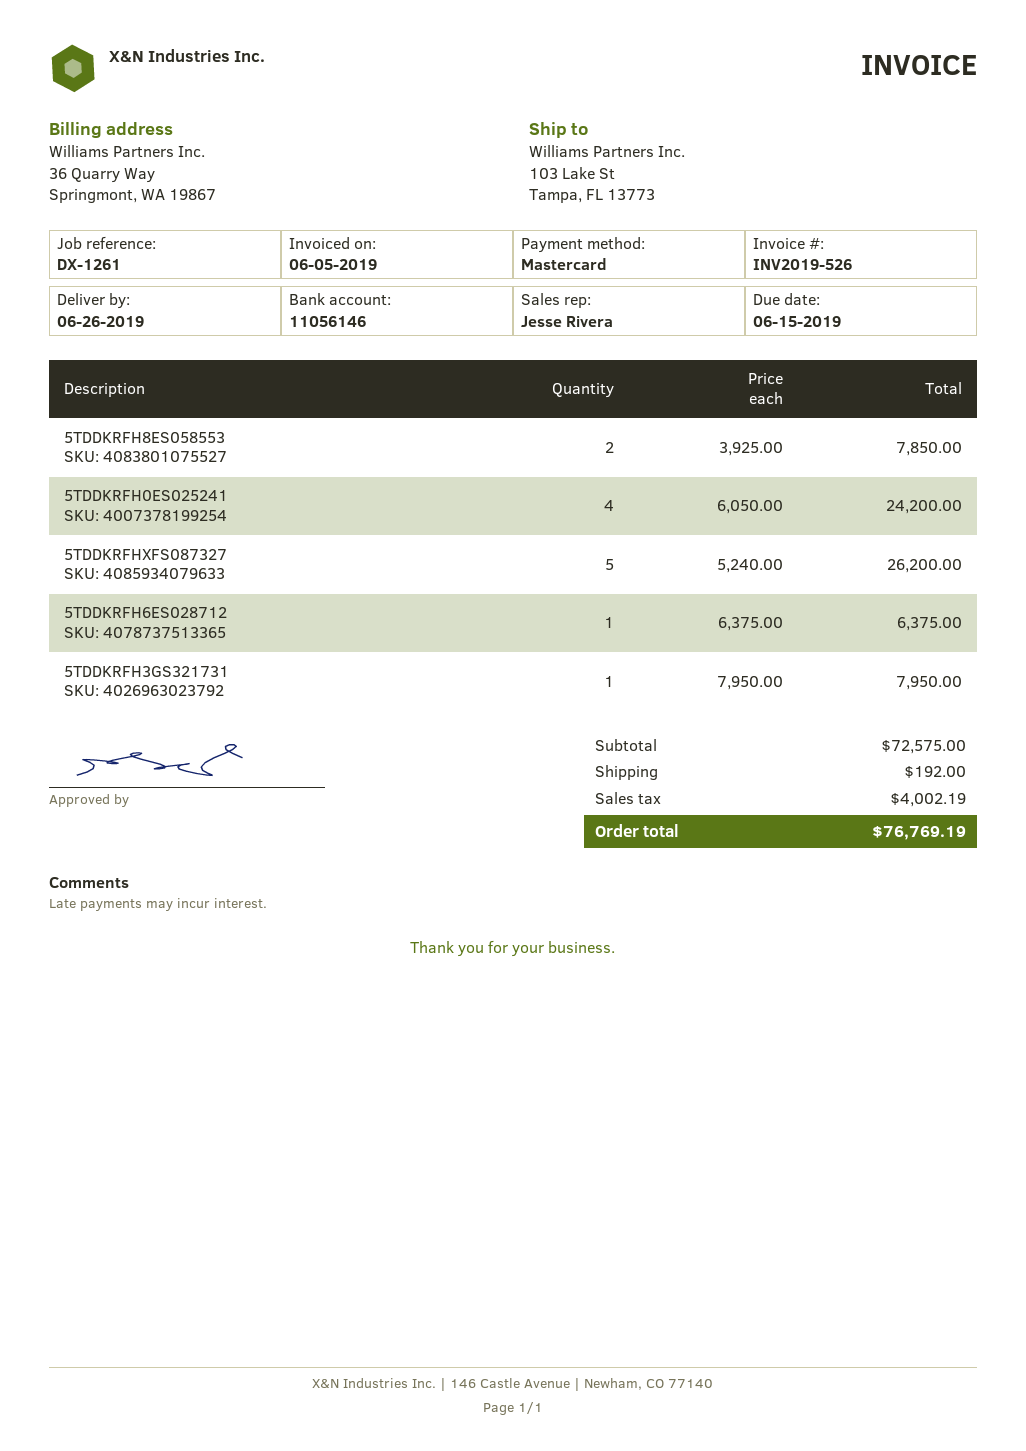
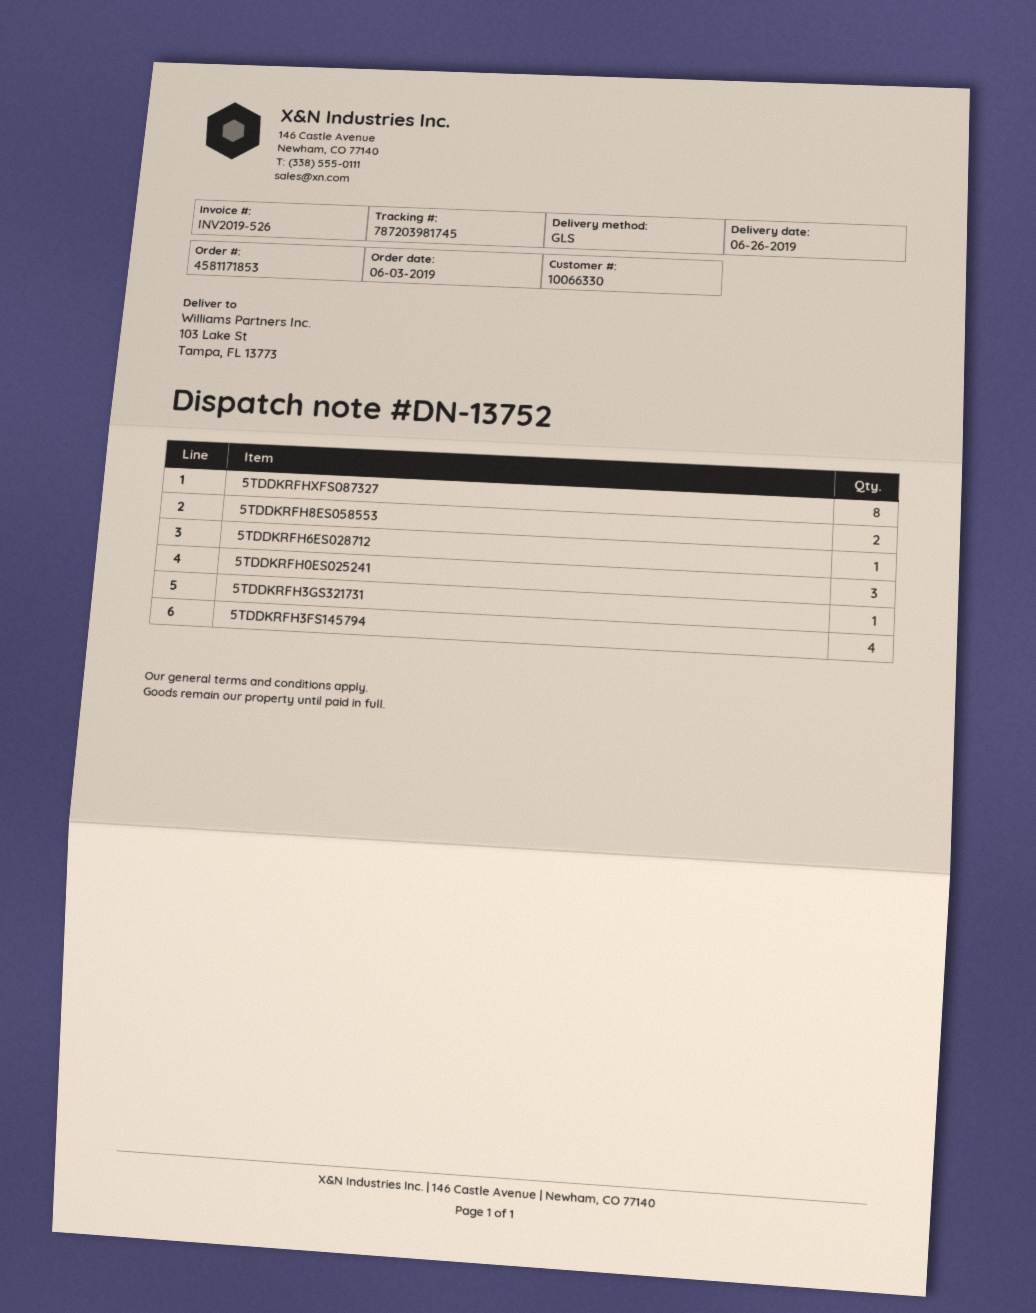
5TDDKRFH0ES025241: 4 -> 3
5TDDKRFHXFS087327: 5 -> 8
5TDDKRFH3FS145794: none -> 4

